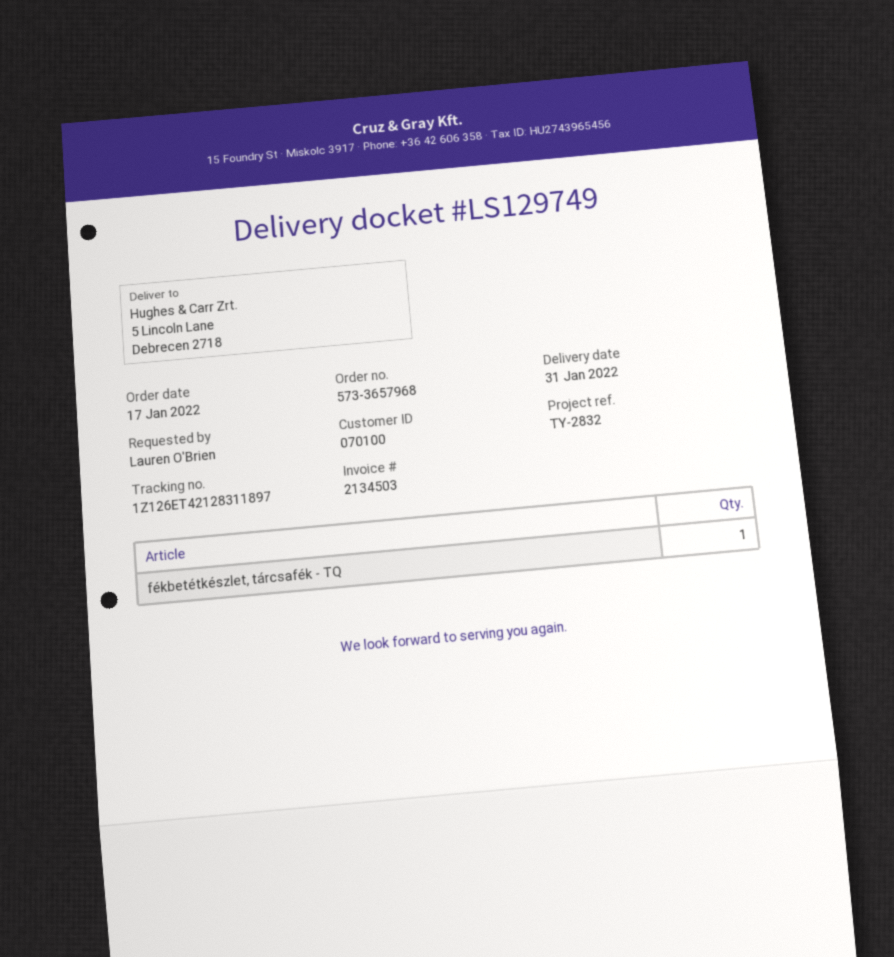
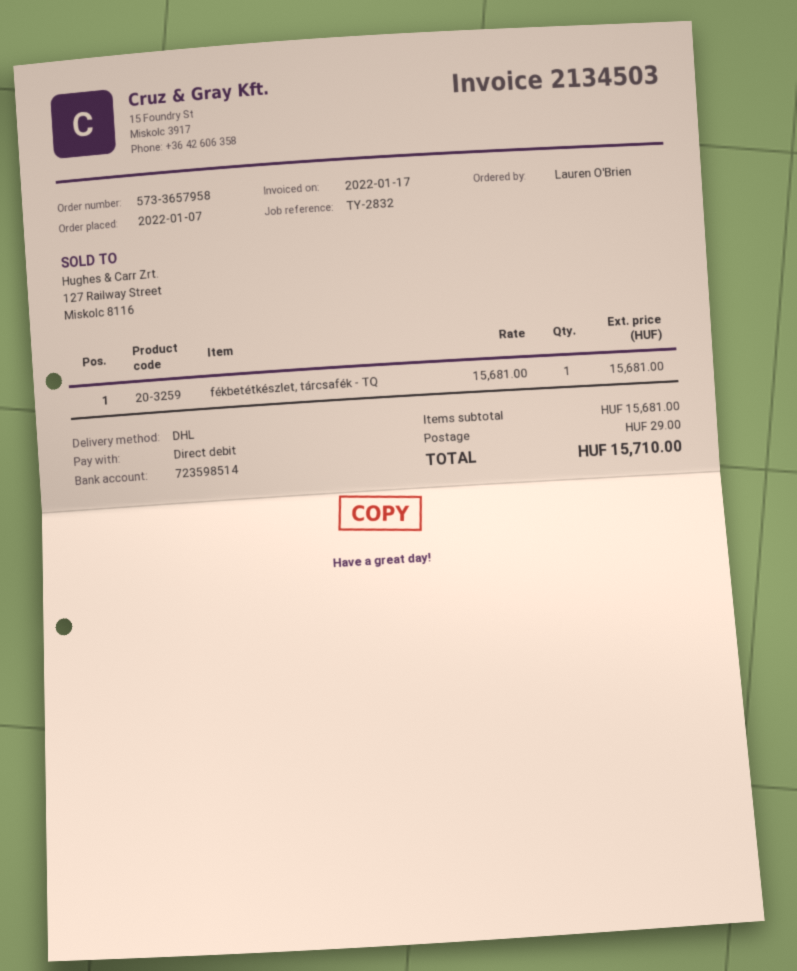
order number: 573-3657968 -> 573-3657958
order date: 2022-01-17 -> 2022-01-07

